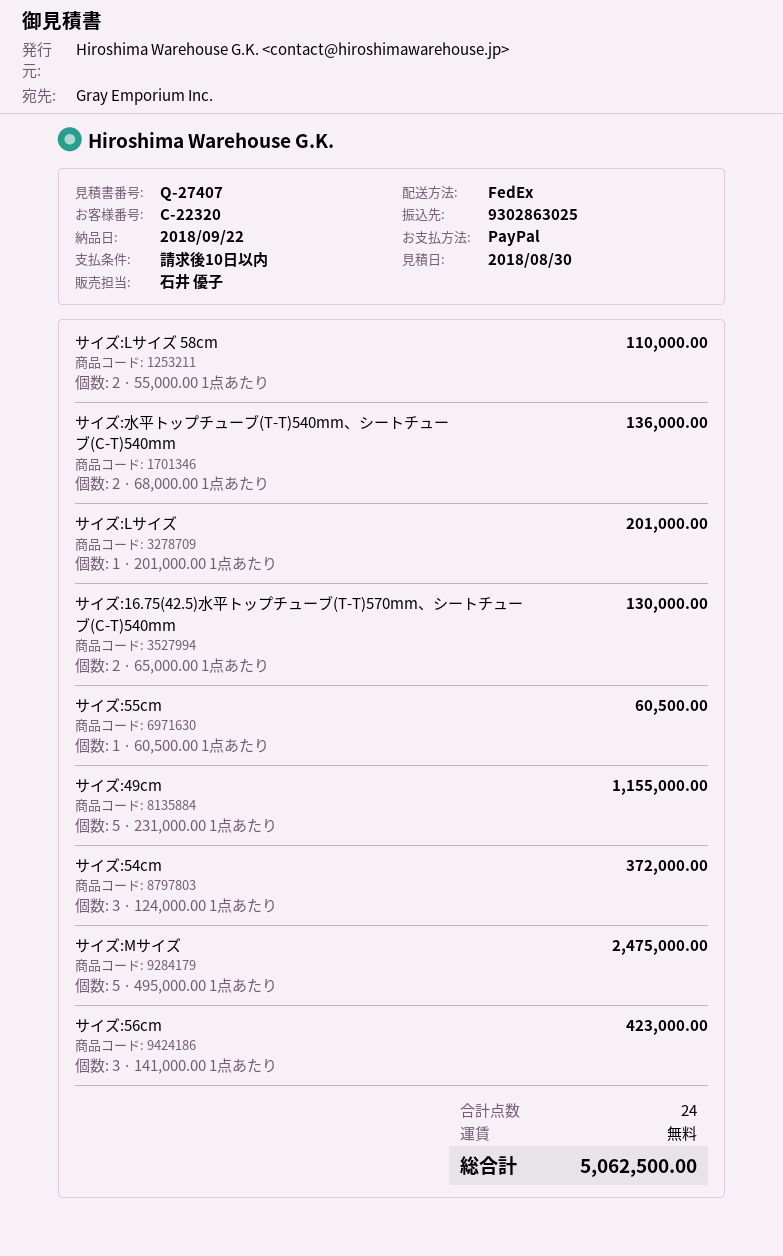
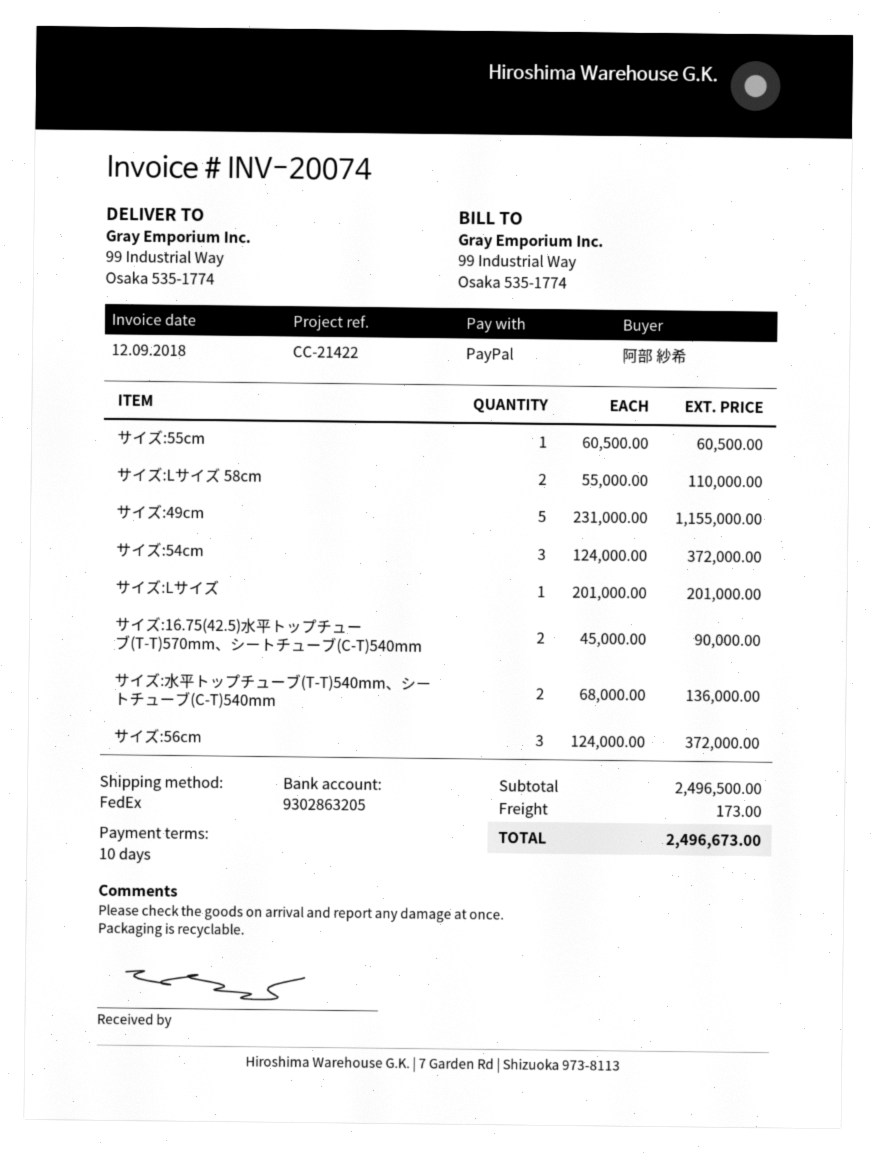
bank account: 9302863025 -> 9302863205
サイズ:16.75(42.5)水平トップチューブ(T-T)570mm、シートチューブ(C-T)540mm: 2 x 65000.00 = 130000.00 -> 2 x 45000.00 = 90000.00
サイズ:Mサイズ: 5 x 495000.00 = 2475000.00 -> none
サイズ:56cm: 3 x 141000.00 = 423000.00 -> 3 x 124000.00 = 372000.00
shipping: 0.00 -> 173.00
total: 5062500.00 -> 2496673.00

